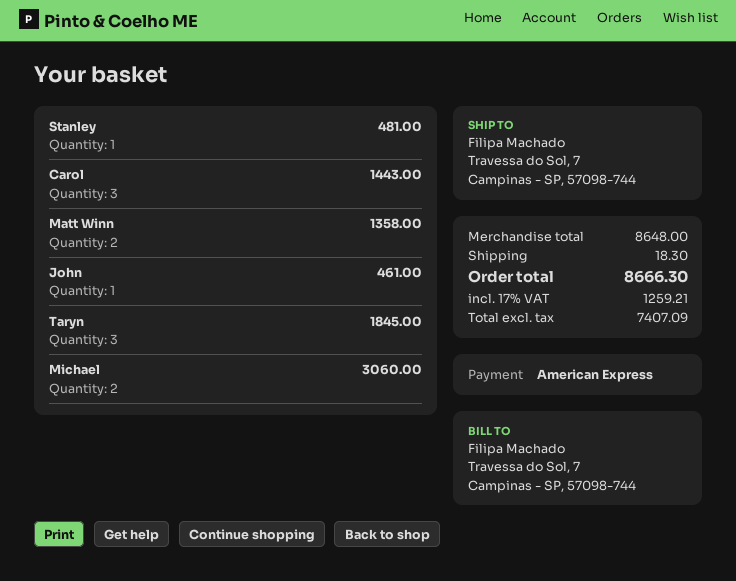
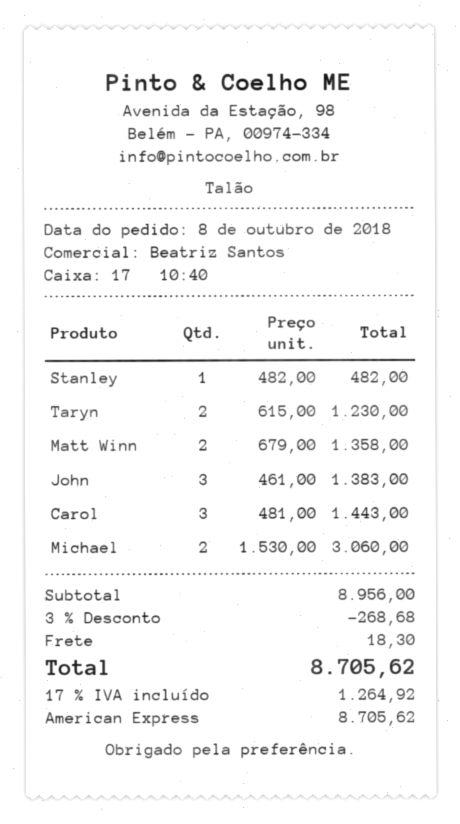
Stanley: 1 for 481.00 -> 1 for 482.00
John: 1 for 461.00 -> 3 for 1383.00
Taryn: 3 for 1845.00 -> 2 for 1230.00
subtotal: 8648.00 -> 8956.00
discount: none -> 3% = 268.68
tax: 17% = 1259.21 -> 17% = 1264.92
total: 8666.30 -> 8705.62

